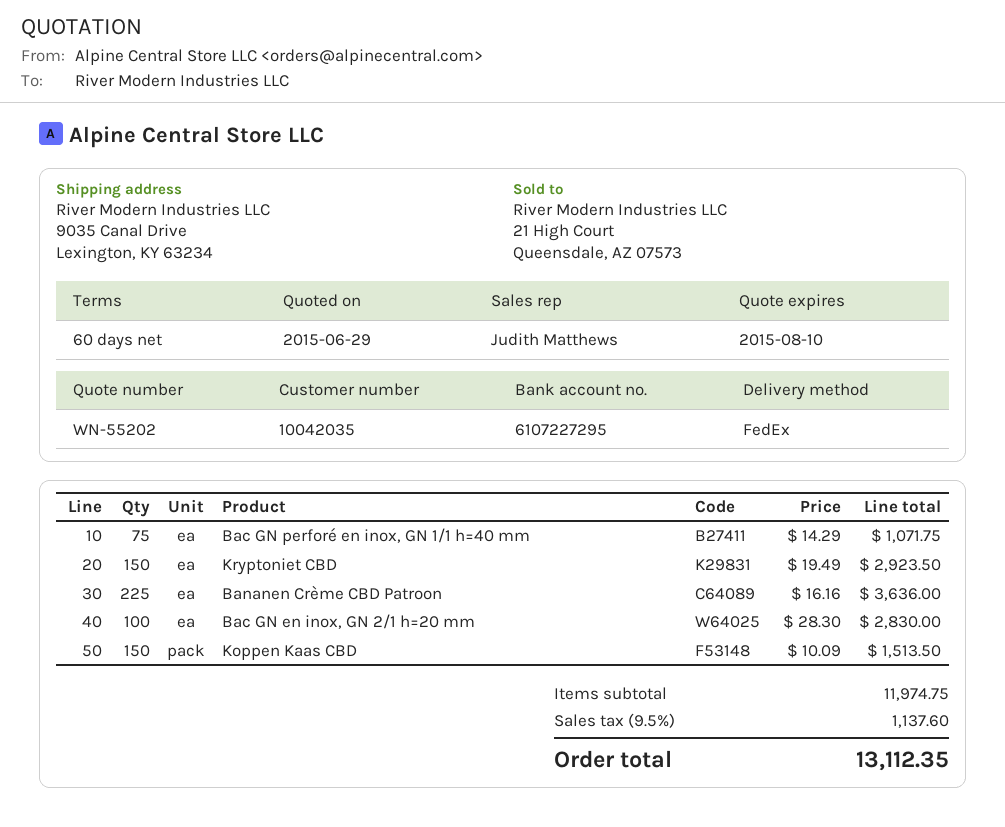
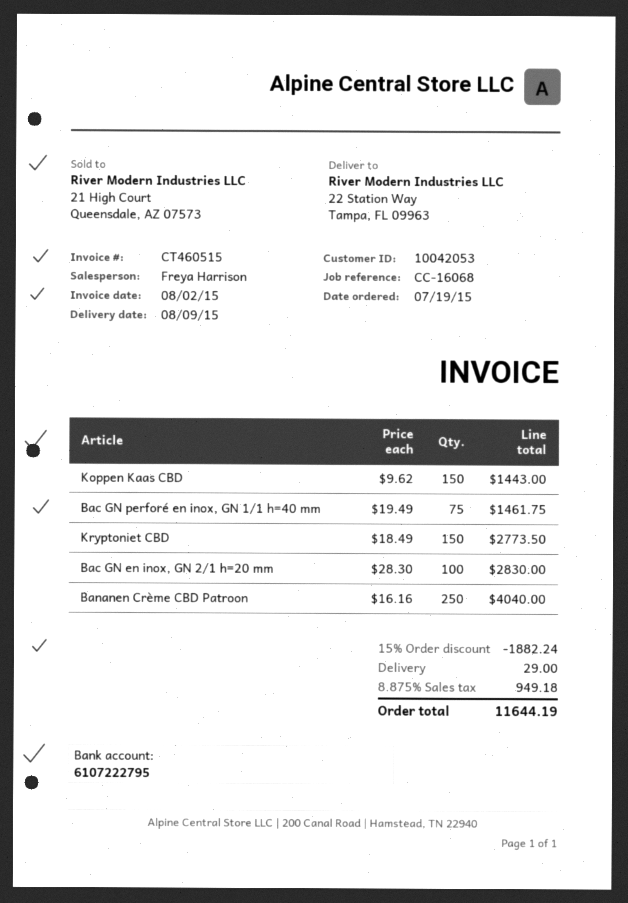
customer number: 10042035 -> 10042053
sales rep: Judith Matthews -> Freya Harrison
bank account: 6107227295 -> 6107222795
ship to: 9035 Canal Drive, Lexington, KY 63234 -> 22 Station Way, Tampa, FL 09963
Bac GN perforé en inox, GN 1/1 h=40 mm: 75 x 14.29 = 1071.75 -> 75 x 19.49 = 1461.75
Kryptoniet CBD: 150 x 19.49 = 2923.50 -> 150 x 18.49 = 2773.50
Bananen Crème CBD Patroon: 225 x 16.16 = 3636.00 -> 250 x 16.16 = 4040.00
Koppen Kaas CBD: 150 x 10.09 = 1513.50 -> 150 x 9.62 = 1443.00
discount: none -> 15% = 1882.24
shipping: none -> 29.00
tax: 9.5% = 1137.60 -> 8.875% = 949.18
total: 13112.35 -> 11644.19

